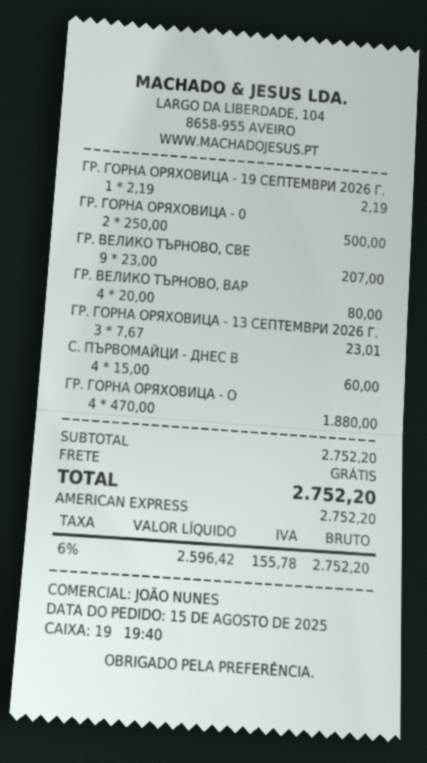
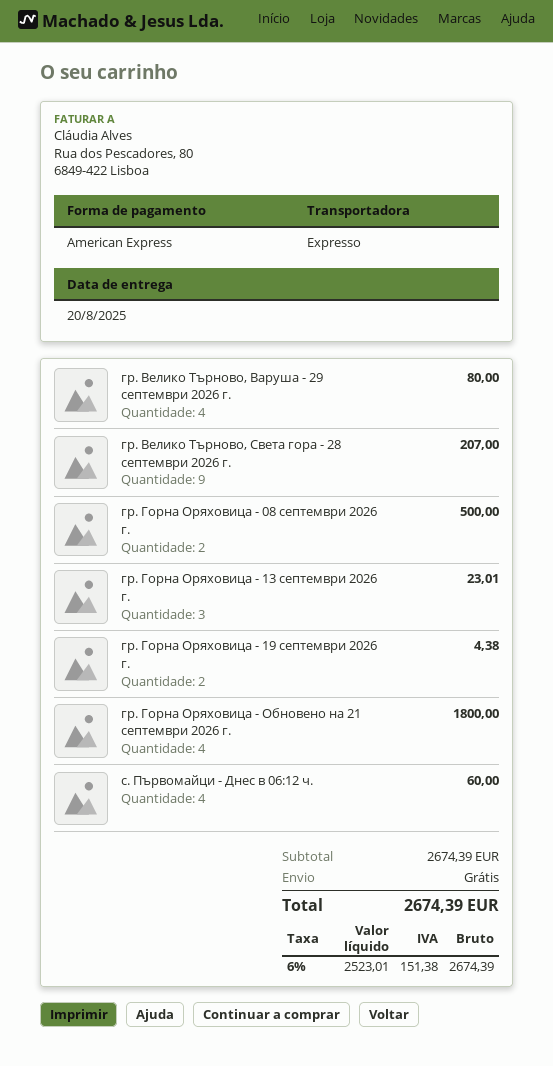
ГР. ГОРНА ОРЯХОВИЦА - 19 СЕПТЕМВРИ 2026 Г.: 1 for 2.19 -> 2 for 4.38
ГР. ГОРНА ОРЯХОВИЦА - О: 4 for 1880.00 -> 4 for 1800.00
subtotal: 2752.20 -> 2674.39
net: 2596.42 -> 2523.01
tax: 6% = 155.78 -> 6% = 151.38
total: 2752.20 -> 2674.39

